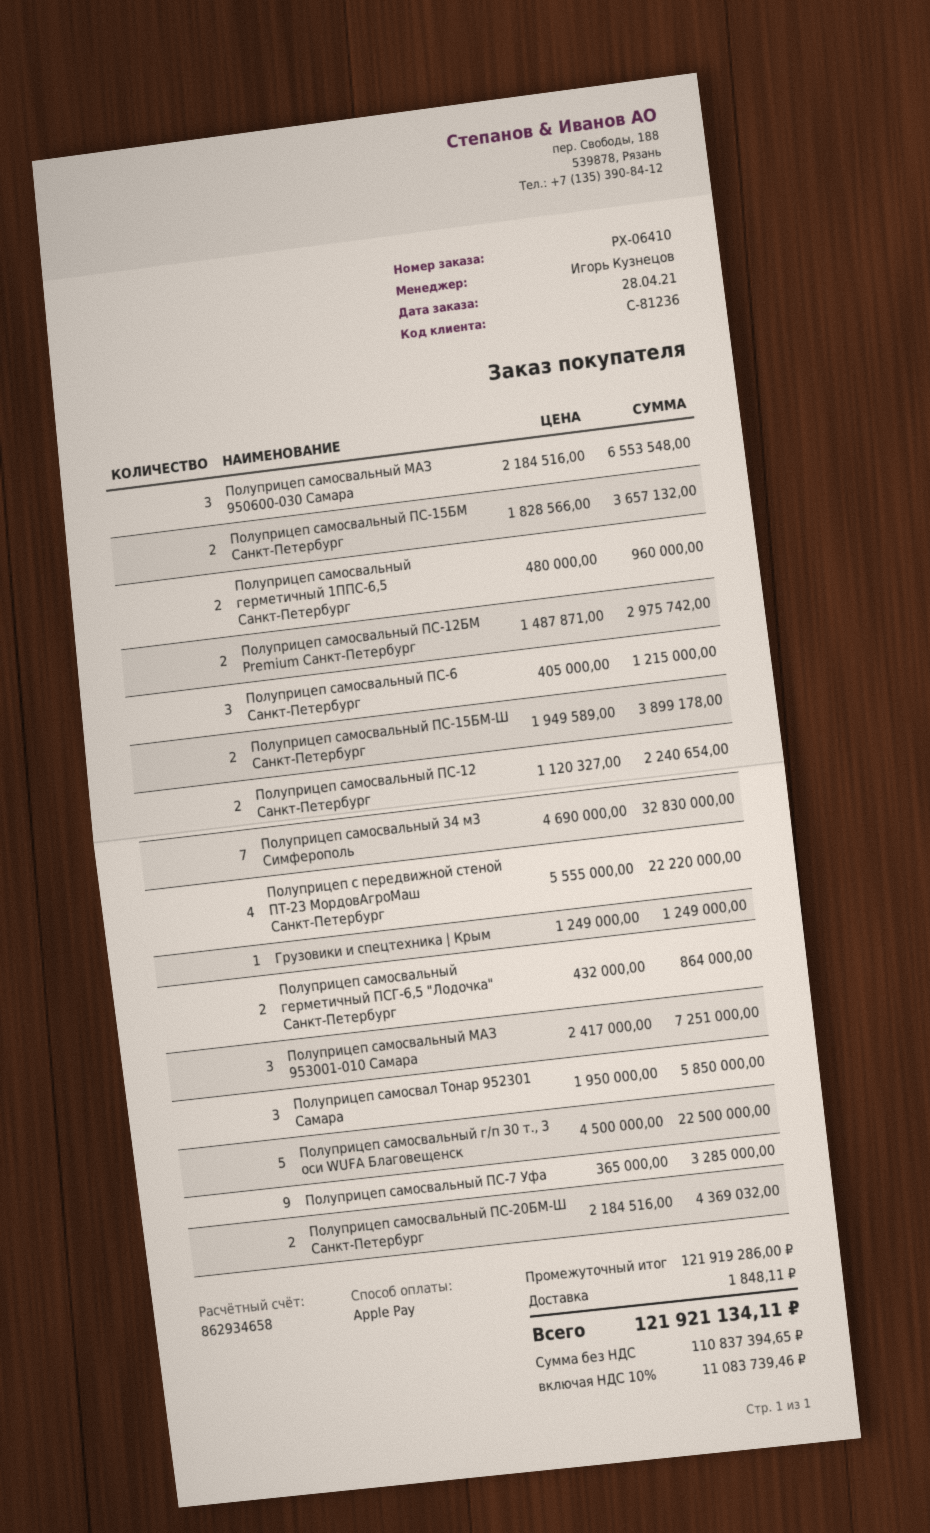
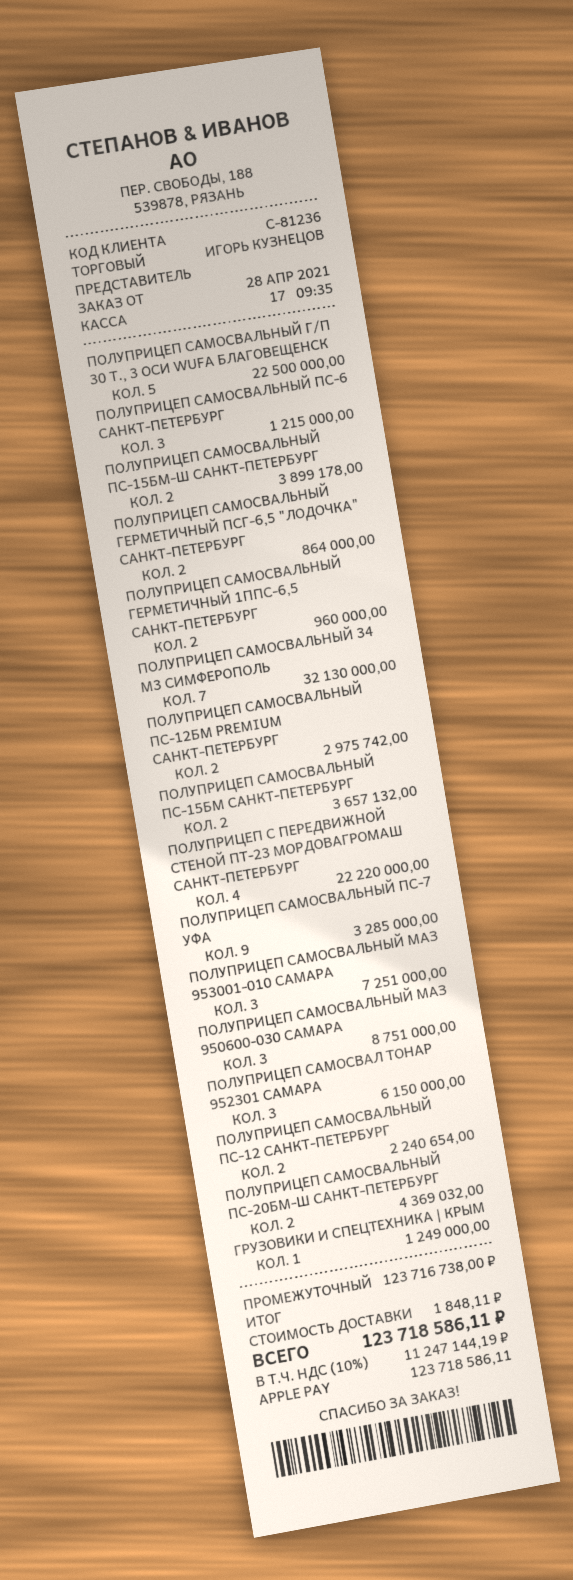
Полуприцеп самосвальный МАЗ 950600-030 Самара: 3 for 6553548.00 -> 3 for 8751000.00
Полуприцеп самосвальный 34 м3 Симферополь: 7 for 32830000.00 -> 7 for 32130000.00
Полуприцеп самосвал Тонар 952301 Самара: 3 for 5850000.00 -> 3 for 6150000.00
subtotal: 121919286.00 -> 123716738.00
tax: 10% = 11083739.46 -> 10% = 11247144.19
total: 121921134.11 -> 123718586.11

